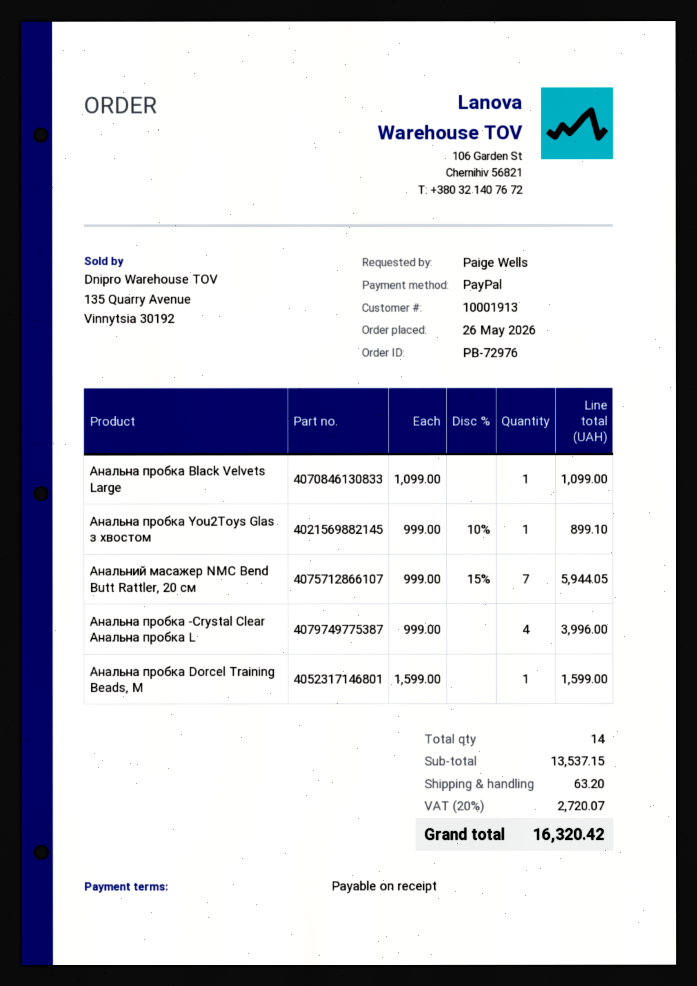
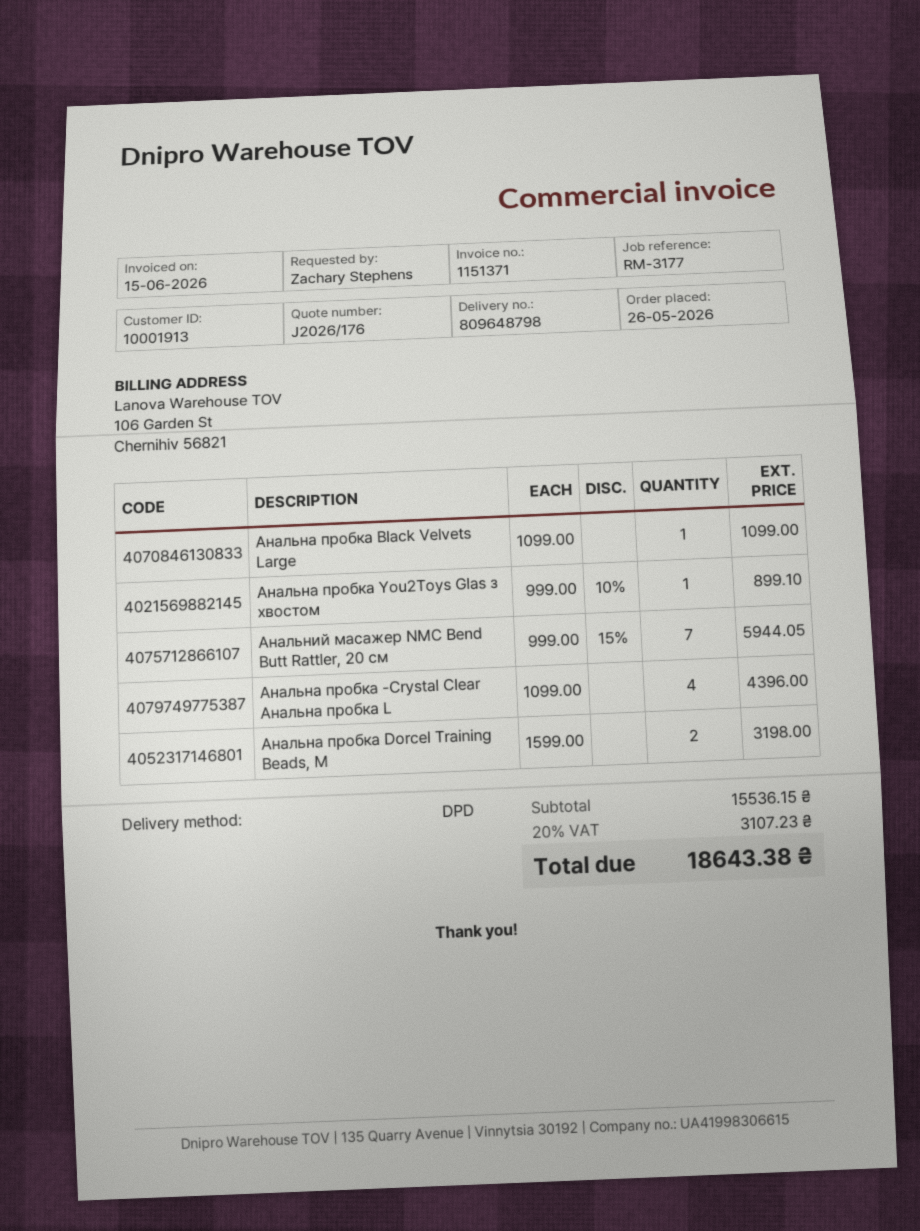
ordered by: Paige Wells -> Zachary Stephens
Анальна пробка -Crystal Clear Анальна пробка L: 4 x 999.00 = 3996.00 -> 4 x 1099.00 = 4396.00
Анальна пробка Dorcel Training Beads, M: 1 x 1599.00 = 1599.00 -> 2 x 1599.00 = 3198.00
subtotal: 13537.15 -> 15536.15
shipping: 63.20 -> none
tax: 20% = 2720.07 -> 20% = 3107.23
total: 16320.42 -> 18643.38

